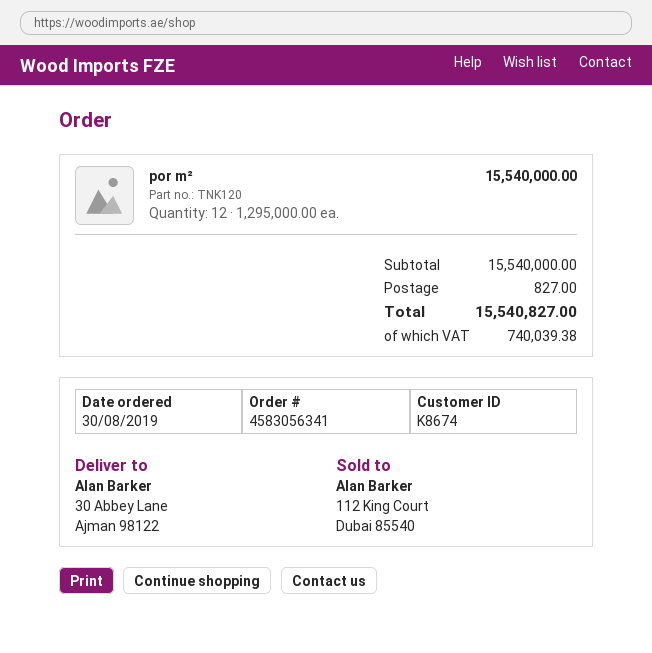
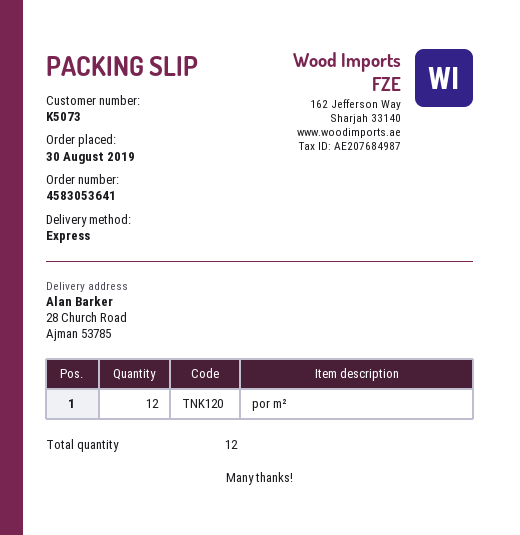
order number: 4583056341 -> 4583053641
customer number: K8674 -> K5073
ship to: 30 Abbey Lane, Ajman 98122 -> 28 Church Road, Ajman 53785

